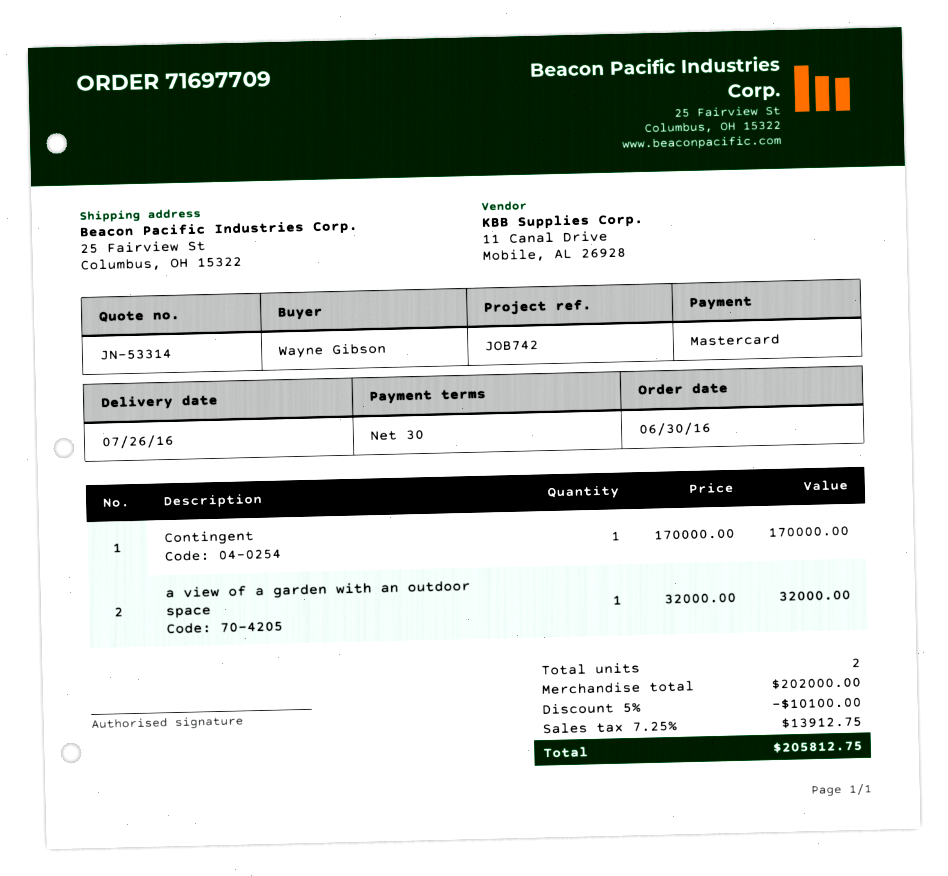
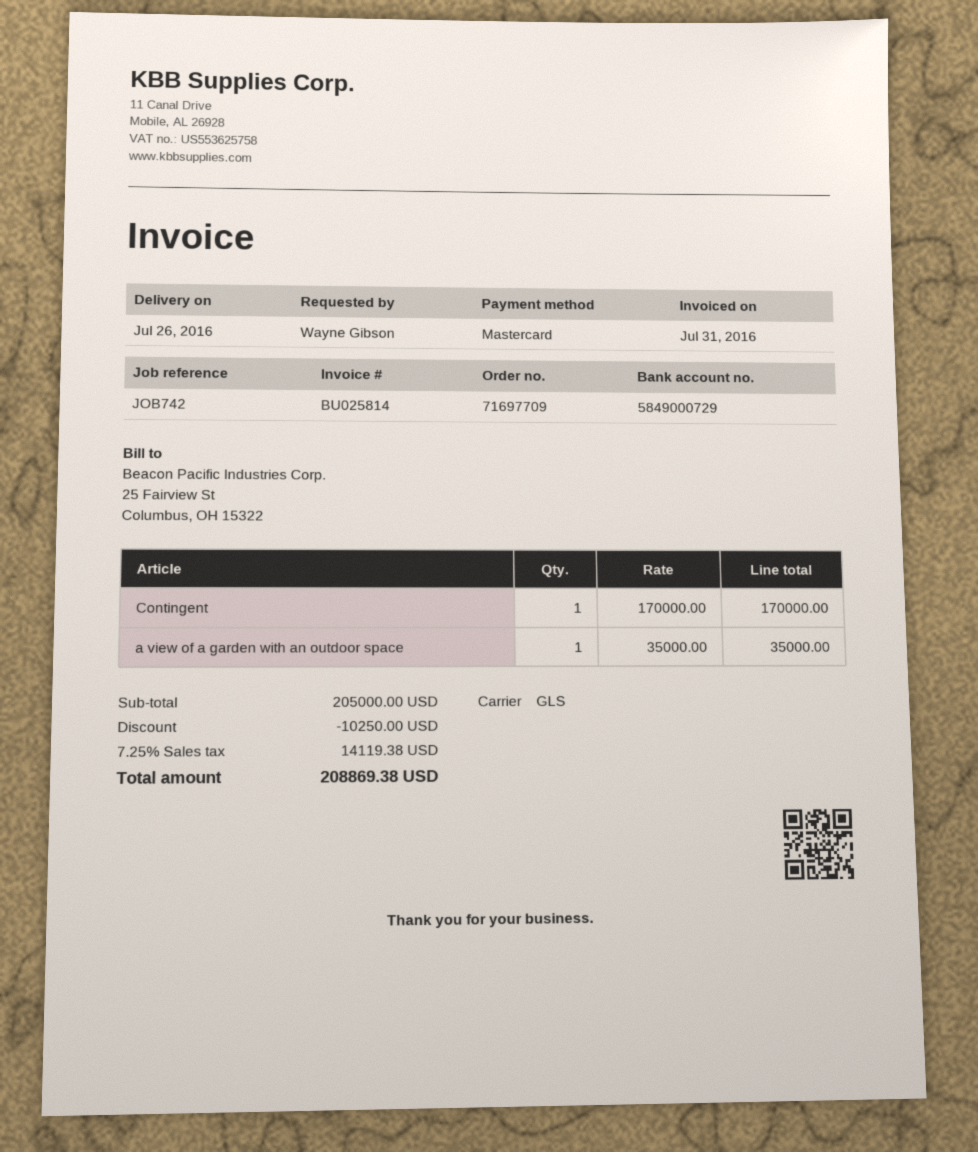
a view of a garden with an outdoor space: 1 x 32000.00 = 32000.00 -> 1 x 35000.00 = 35000.00
subtotal: 202000.00 -> 205000.00
discount: 10100.00 -> 10250.00
tax: 7.25% = 13912.75 -> 7.25% = 14119.38
total: 205812.75 -> 208869.38

